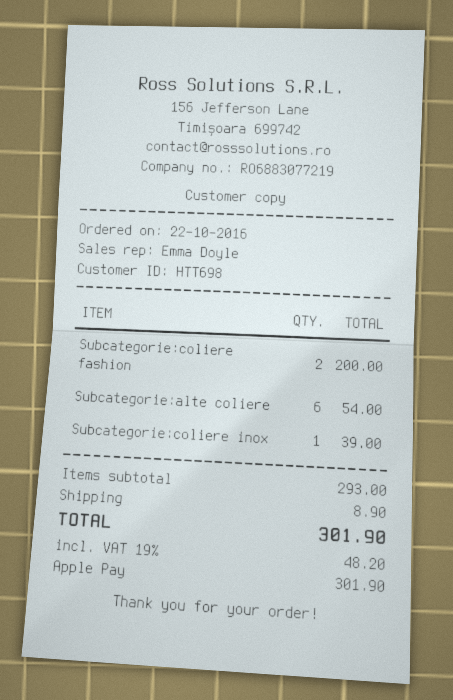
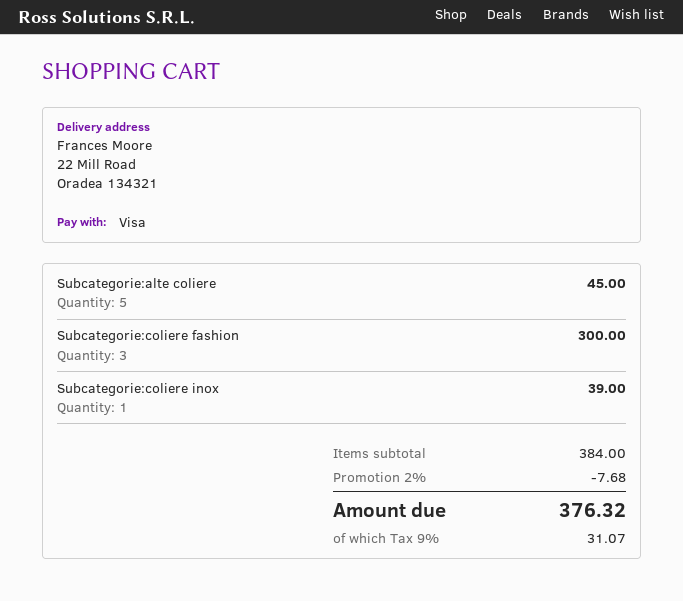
payment method: Apple Pay -> Visa
Subcategorie:coliere fashion: 2 for 200.00 -> 3 for 300.00
Subcategorie:alte coliere: 6 for 54.00 -> 5 for 45.00
subtotal: 293.00 -> 384.00
discount: none -> 2% = 7.68
shipping: 8.90 -> none
tax: 19% = 48.20 -> 9% = 31.07
total: 301.90 -> 376.32

